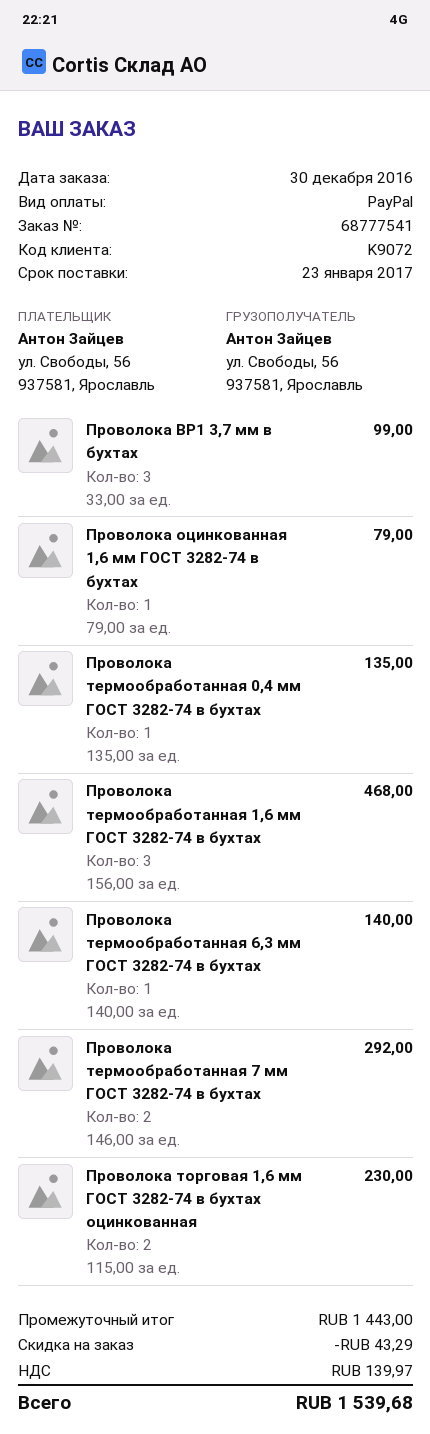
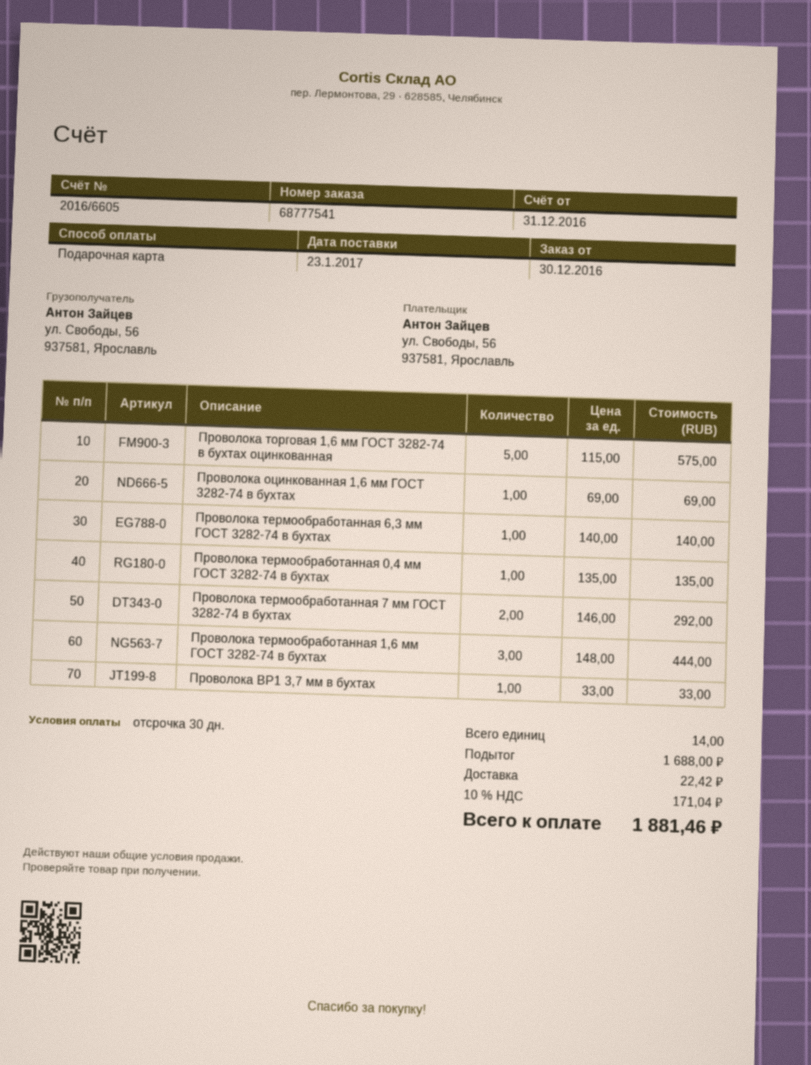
payment method: PayPal -> gift card
Проволока ВР1 3,7 мм в бухтах: 3 x 33.00 = 99.00 -> 1 x 33.00 = 33.00
Проволока оцинкованная 1,6 мм ГОСТ 3282-74 в бухтах: 1 x 79.00 = 79.00 -> 1 x 69.00 = 69.00
Проволока термообработанная 1,6 мм ГОСТ 3282-74 в бухтах: 3 x 156.00 = 468.00 -> 3 x 148.00 = 444.00
Проволока торговая 1,6 мм ГОСТ 3282-74 в бухтах оцинкованная: 2 x 115.00 = 230.00 -> 5 x 115.00 = 575.00
subtotal: 1443.00 -> 1688.00
discount: 43.29 -> none
shipping: none -> 22.42
tax: 139.97 -> 171.04
total: 1539.68 -> 1881.46

